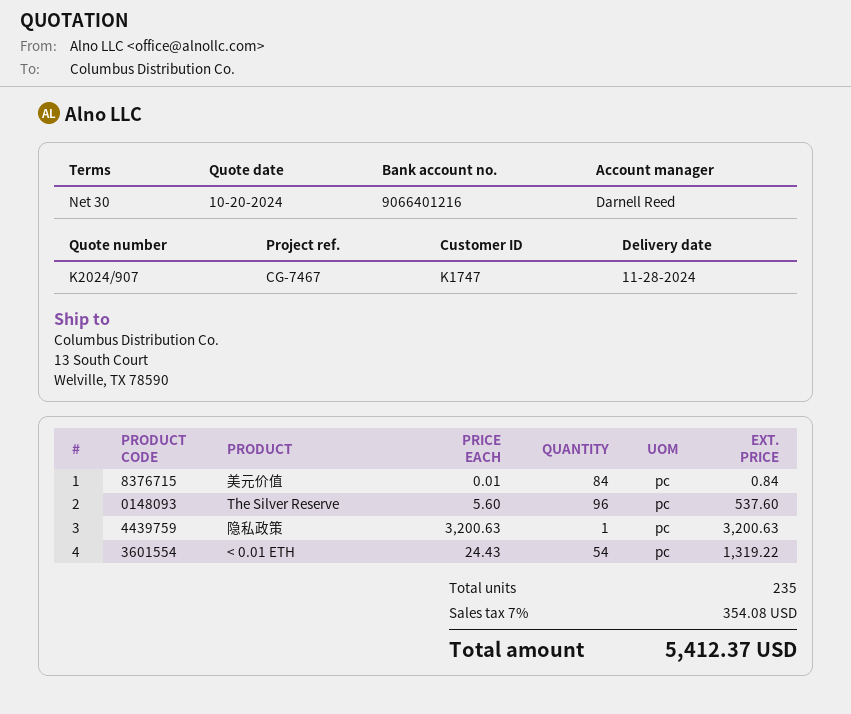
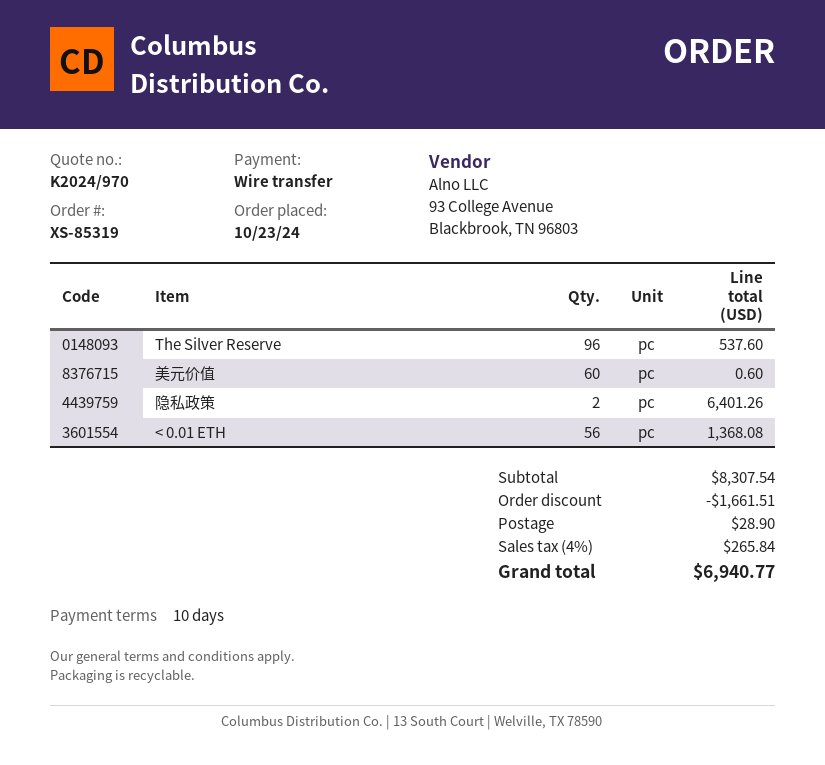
quote number: K2024/907 -> K2024/970
payment terms: 30 days -> 10 days
美元价值: 84 for 0.84 -> 60 for 0.60
隐私政策: 1 for 3200.63 -> 2 for 6401.26
< 0.01 ETH: 54 for 1319.22 -> 56 for 1368.08
discount: none -> 1661.51
shipping: none -> 28.90
tax: 7% = 354.08 -> 4% = 265.84
total: 5412.37 -> 6940.77

